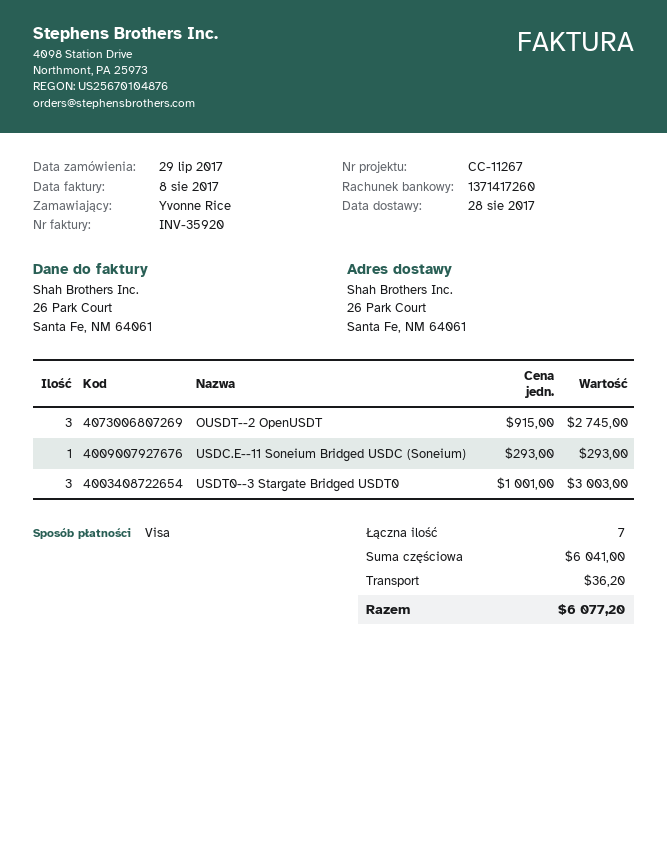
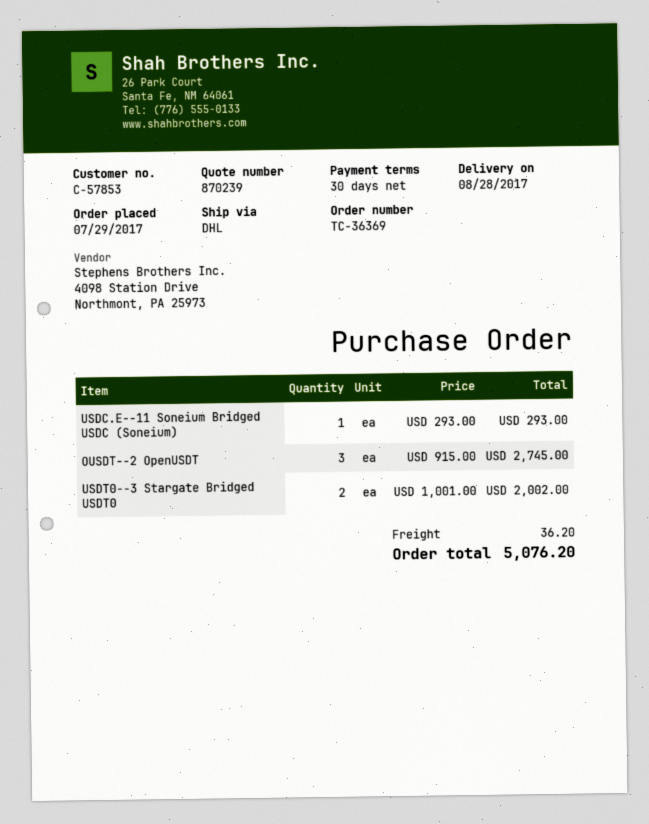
USDT0--3 Stargate Bridged USDT0: 3 x 1001.00 = 3003.00 -> 2 x 1001.00 = 2002.00
total: 6077.20 -> 5076.20

